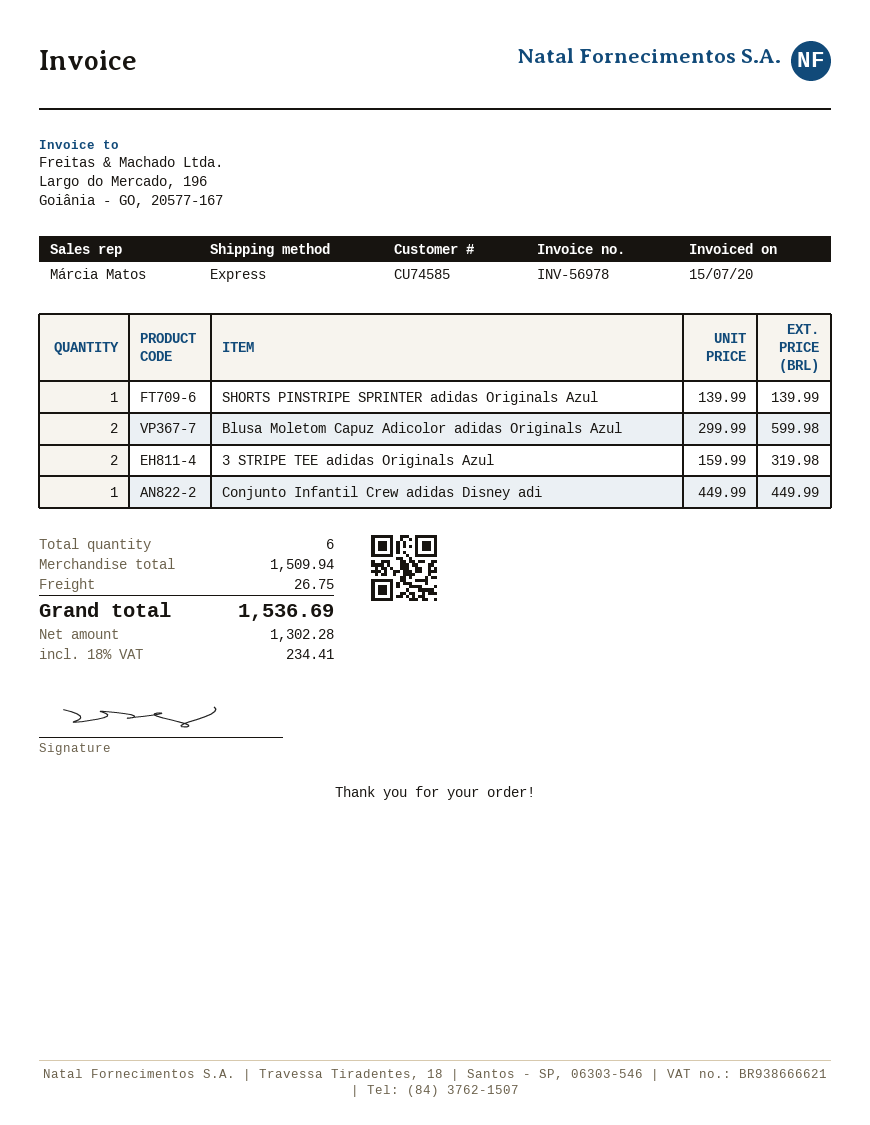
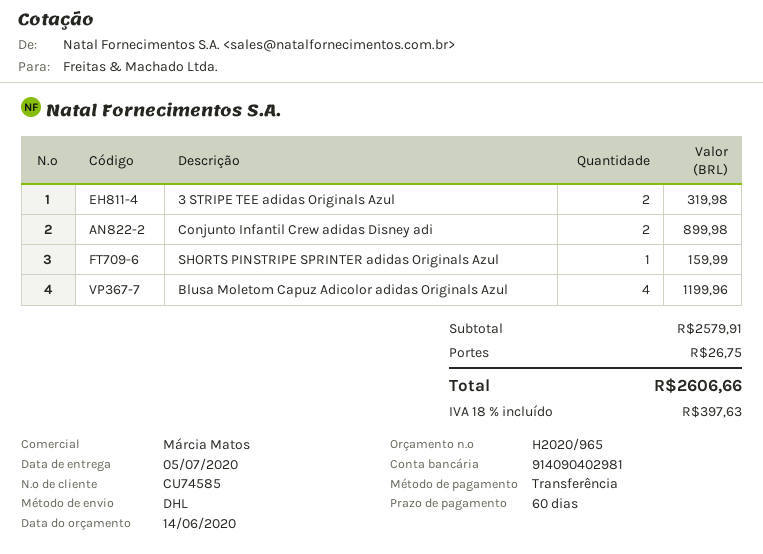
shipping method: express -> DHL
SHORTS PINSTRIPE SPRINTER adidas Originals Azul: 1 for 139.99 -> 1 for 159.99
Blusa Moletom Capuz Adicolor adidas Originals Azul: 2 for 599.98 -> 4 for 1199.96
Conjunto Infantil Crew adidas Disney adi: 1 for 449.99 -> 2 for 899.98
subtotal: 1509.94 -> 2579.91
tax: 18% = 234.41 -> 18% = 397.63
total: 1536.69 -> 2606.66

